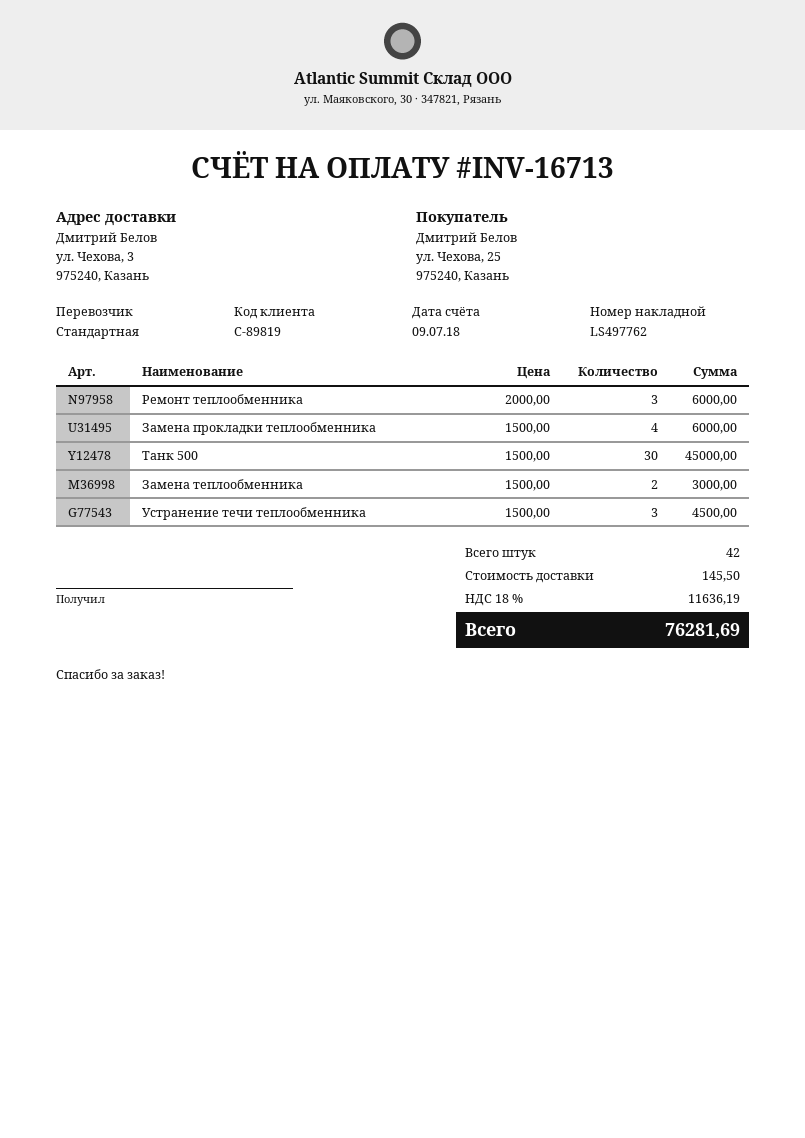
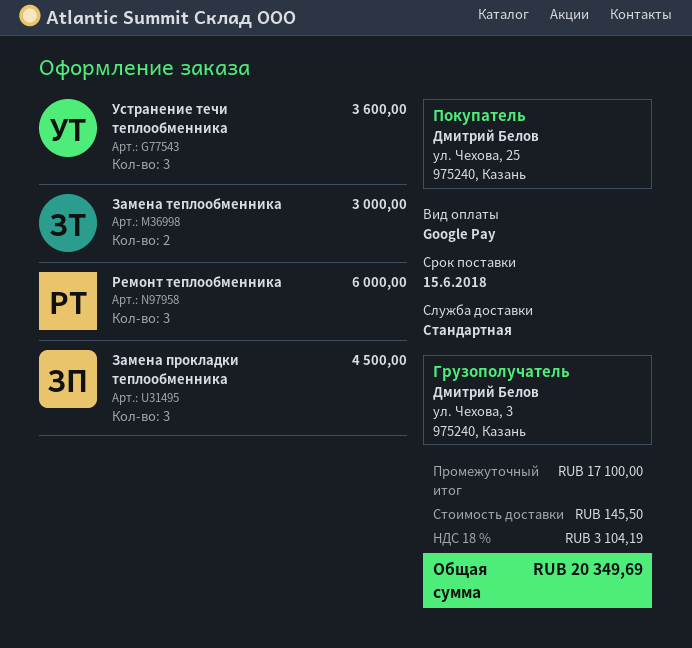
Замена прокладки теплообменника: 4 for 6000.00 -> 3 for 4500.00
Танк 500: 30 for 45000.00 -> none
Устранение течи теплообменника: 3 for 4500.00 -> 3 for 3600.00
tax: 18% = 11636.19 -> 18% = 3104.19
total: 76281.69 -> 20349.69

